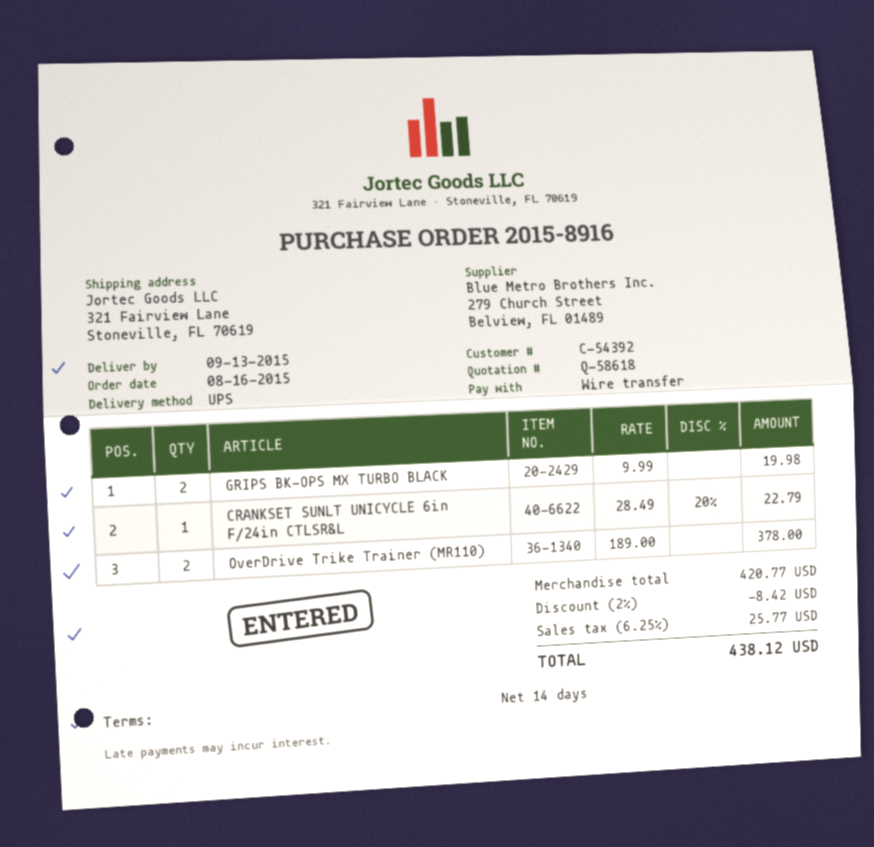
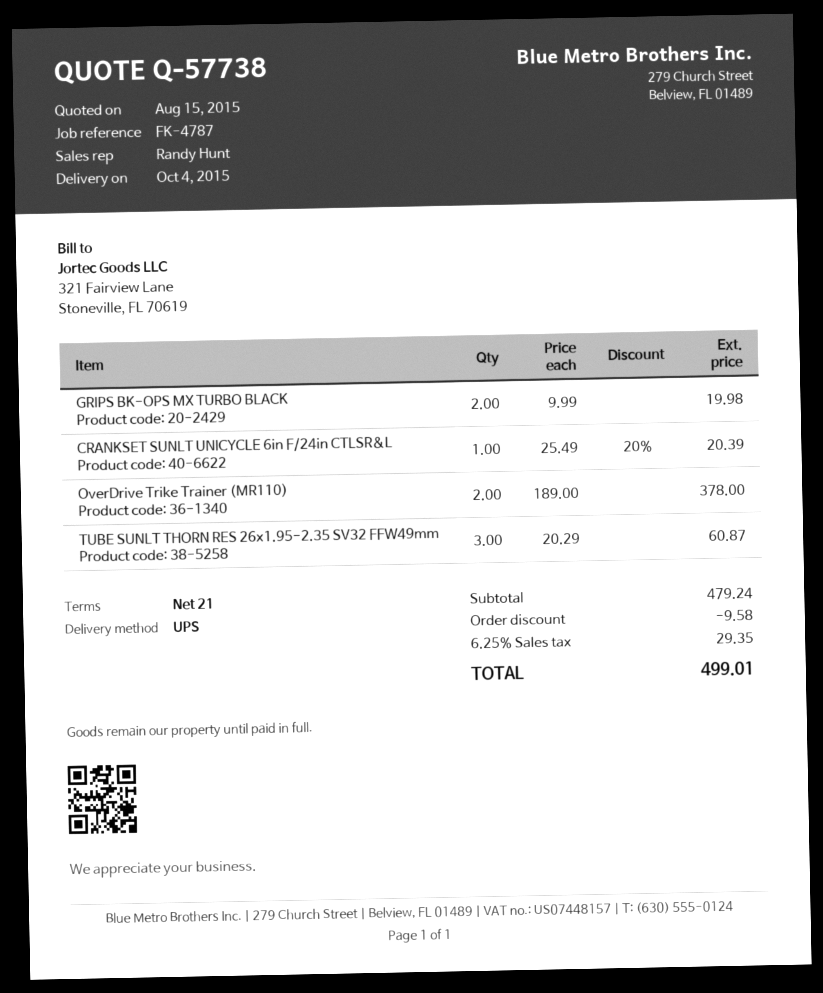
quote number: Q-58618 -> Q-57738
delivery date: 2015-09-13 -> 2015-10-04
payment terms: 14 days -> 21 days
CRANKSET SUNLT UNICYCLE 6in F/24in CTLSR&L: 1 x 28.49 - 20% = 22.79 -> 1 x 25.49 - 20% = 20.39
TUBE SUNLT THORN RES 26x1.95-2.35 SV32 FFW49mm: none -> 3 x 20.29 = 60.87
subtotal: 420.77 -> 479.24
discount: 8.42 -> 9.58
tax: 6.25% = 25.77 -> 6.25% = 29.35
total: 438.12 -> 499.01

